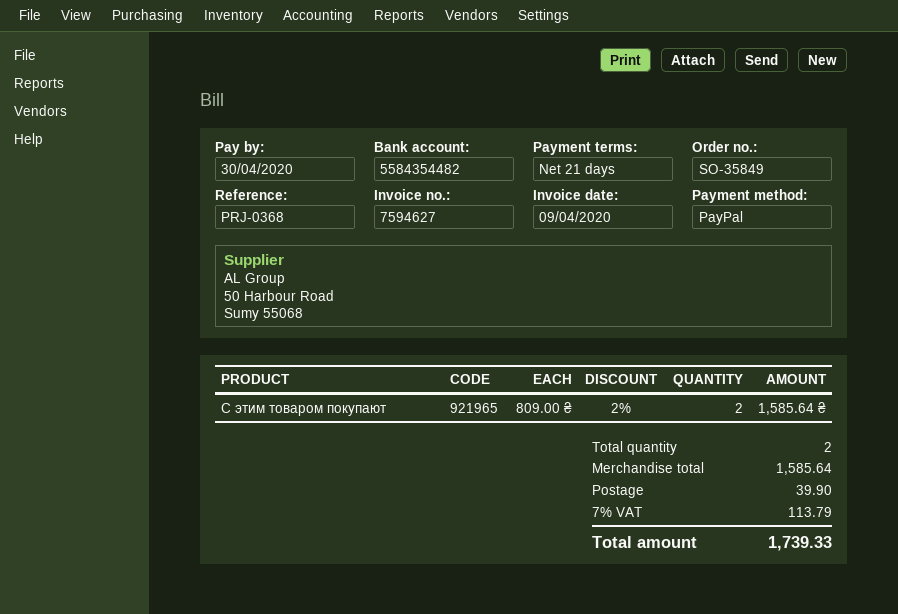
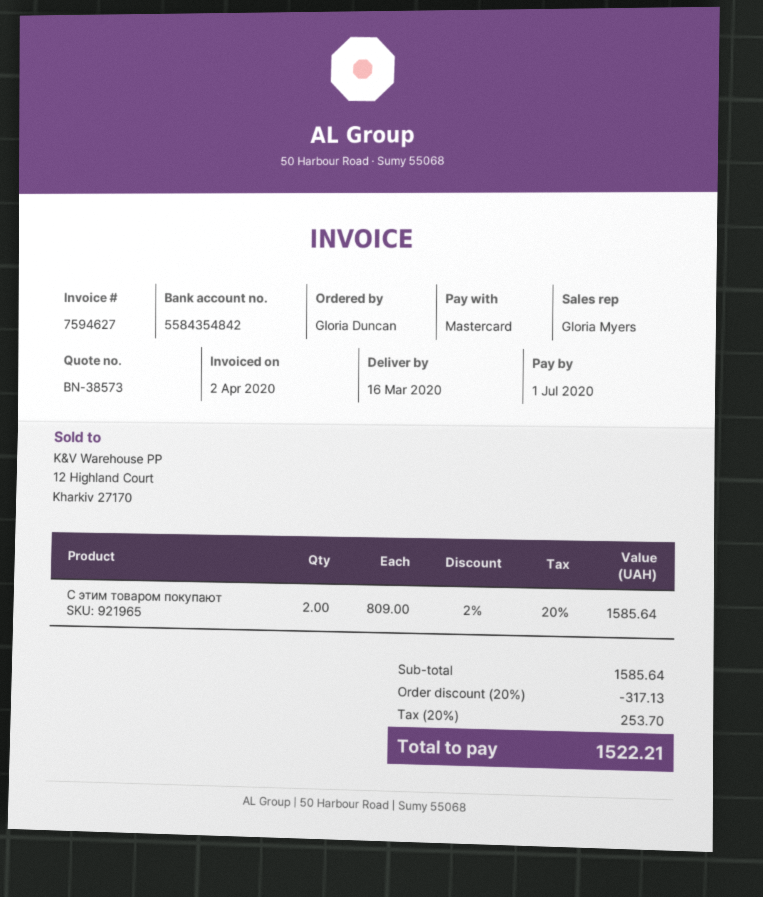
invoice date: 2020-04-09 -> 2020-04-02
due date: 2020-04-30 -> 2020-07-01
payment method: PayPal -> Mastercard
bank account: 5584354482 -> 5584354842
discount: none -> 20% = 317.13
shipping: 39.90 -> none
tax: 7% = 113.79 -> 20% = 253.70
total: 1739.33 -> 1522.21

